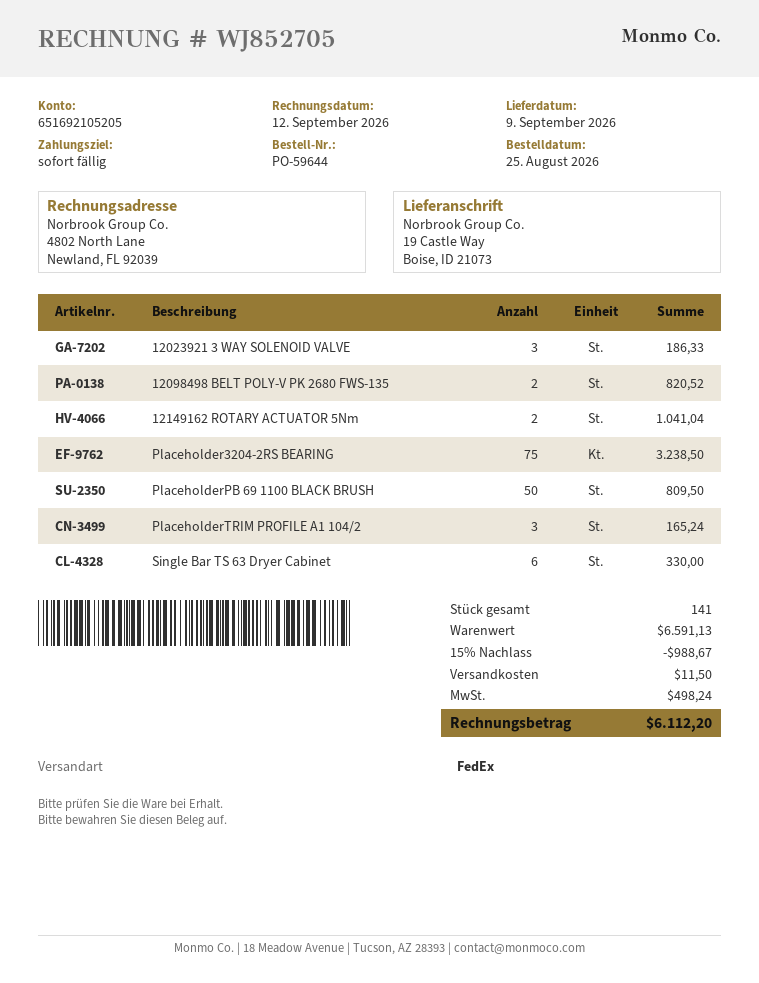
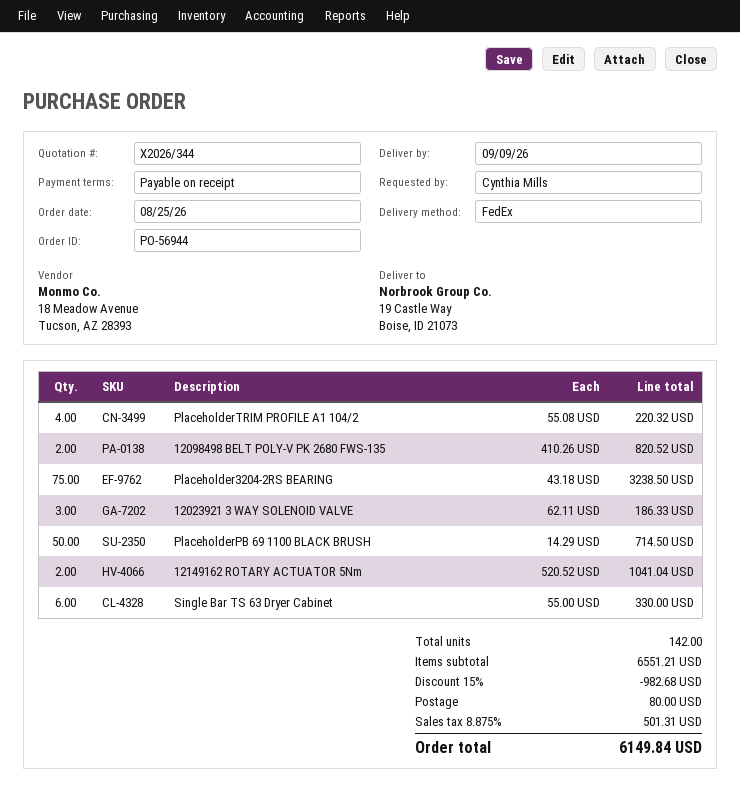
order number: PO-59644 -> PO-56944
PlaceholderPB 69 1100 BLACK BRUSH: 50 for 809.50 -> 50 for 714.50
PlaceholderTRIM PROFILE A1 104/2: 3 for 165.24 -> 4 for 220.32
total quantity: 141 -> 142
subtotal: 6591.13 -> 6551.21
discount: 15% = 988.67 -> 15% = 982.68
shipping: 11.50 -> 80.00
tax: 498.24 -> 501.31
total: 6112.20 -> 6149.84

